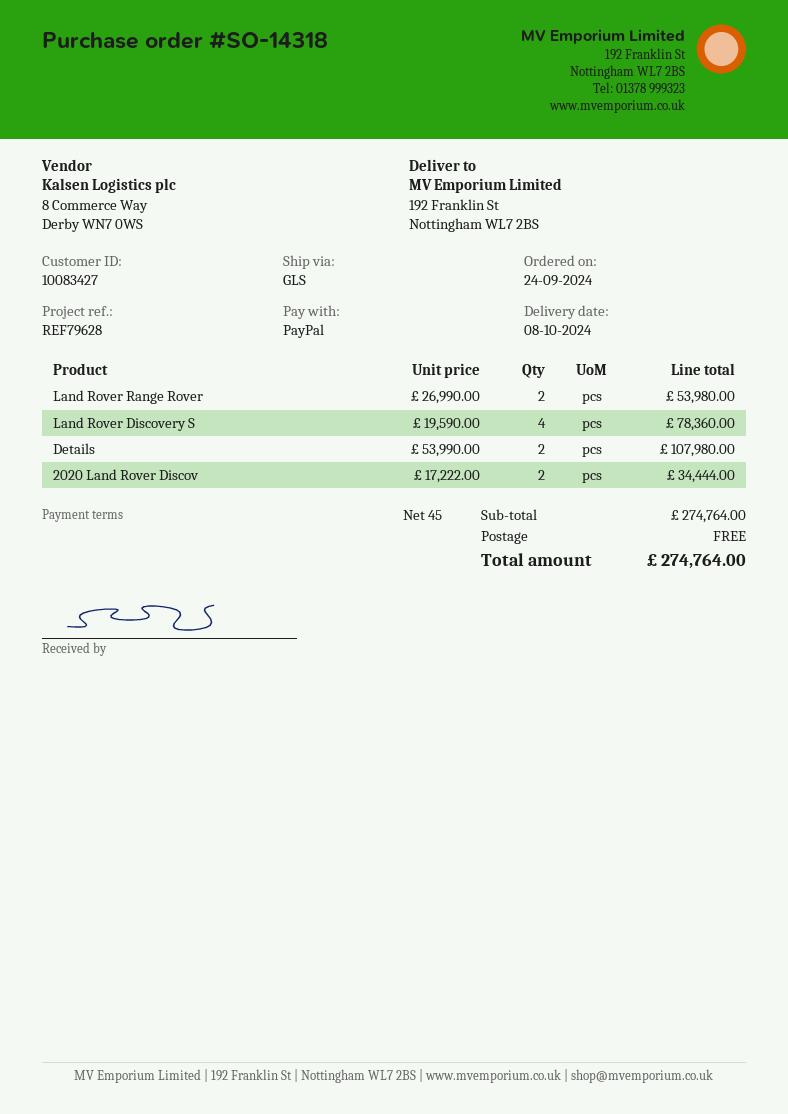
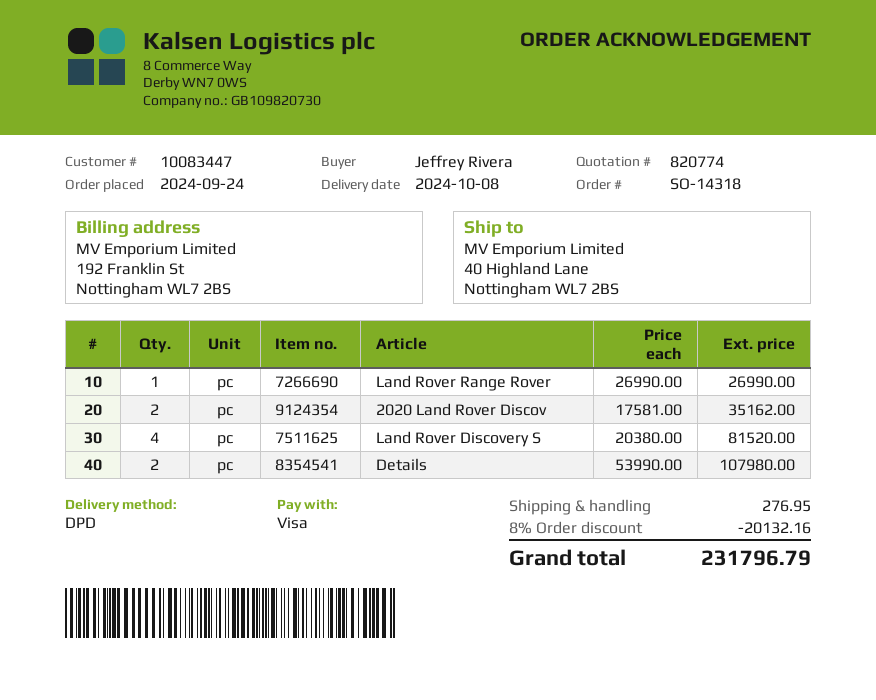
customer number: 10083427 -> 10083447
payment method: PayPal -> Visa
shipping method: GLS -> DPD
ship to: 192 Franklin St, Nottingham WL7 2BS -> 40 Highland Lane, Nottingham WL7 2BS
Land Rover Range Rover: 2 x 26990.00 = 53980.00 -> 1 x 26990.00 = 26990.00
Land Rover Discovery S: 4 x 19590.00 = 78360.00 -> 4 x 20380.00 = 81520.00
2020 Land Rover Discov: 2 x 17222.00 = 34444.00 -> 2 x 17581.00 = 35162.00
discount: none -> 8% = 20132.16
shipping: 0.00 -> 276.95
total: 274764.00 -> 231796.79

